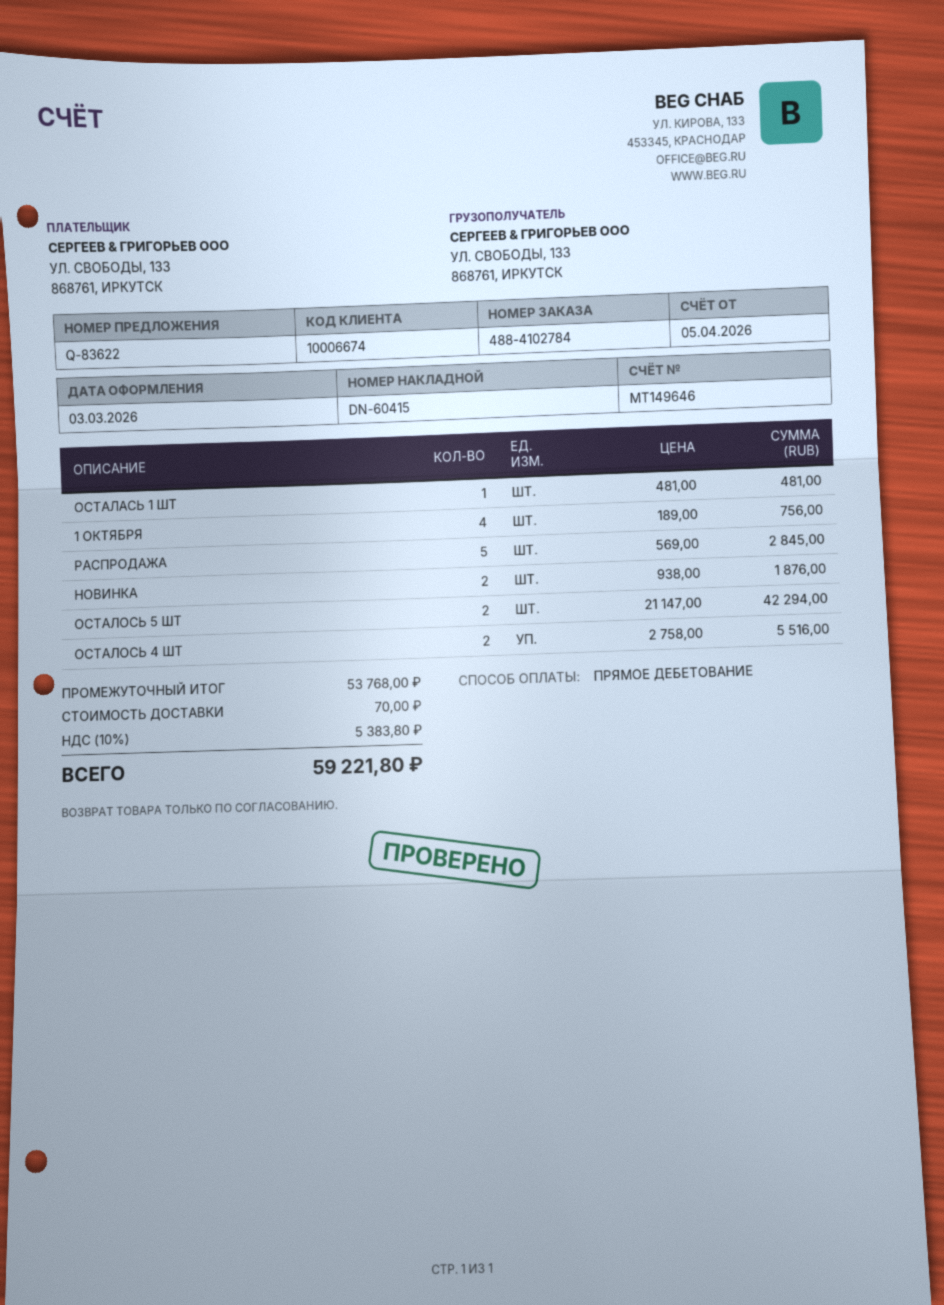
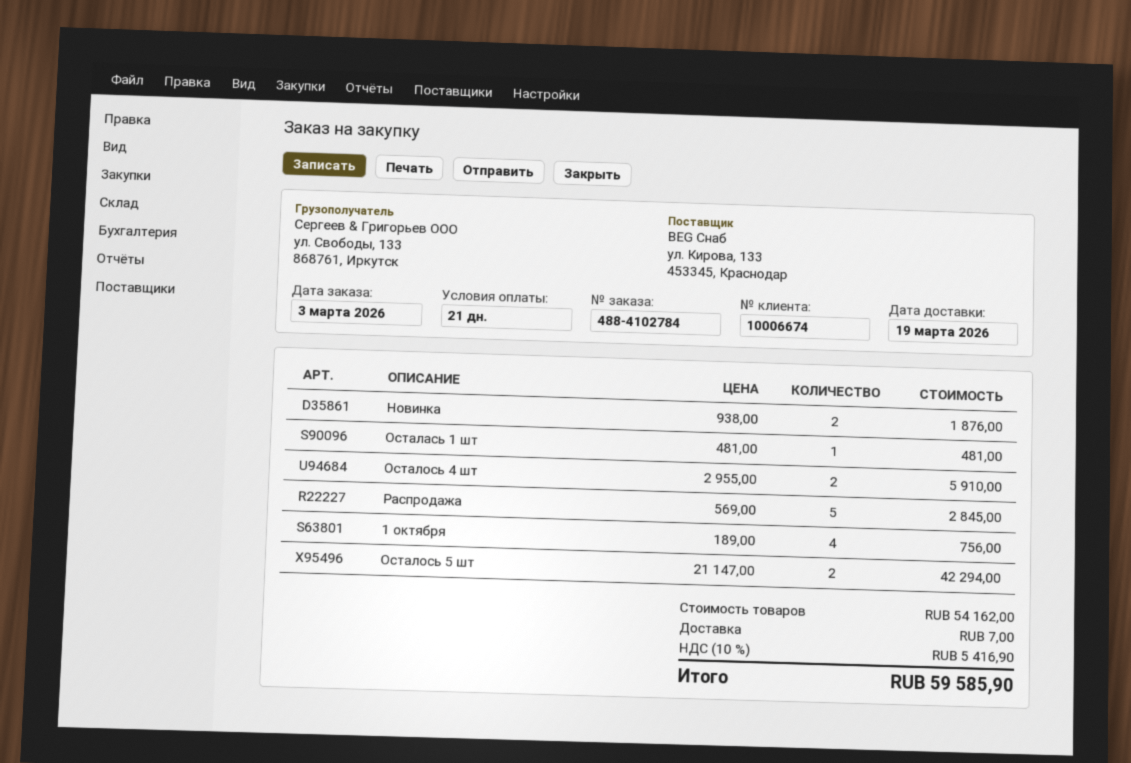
ОСТАЛОСЬ 4 ШТ: 2 x 2758.00 = 5516.00 -> 2 x 2955.00 = 5910.00
subtotal: 53768.00 -> 54162.00
shipping: 70.00 -> 7.00
tax: 10% = 5383.80 -> 10% = 5416.90
total: 59221.80 -> 59585.90

